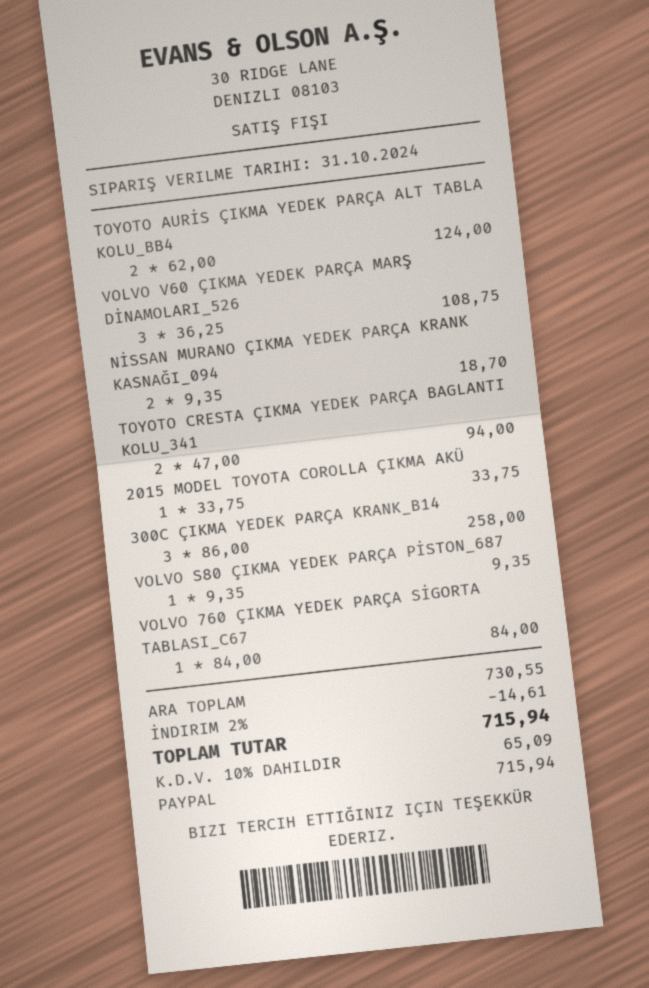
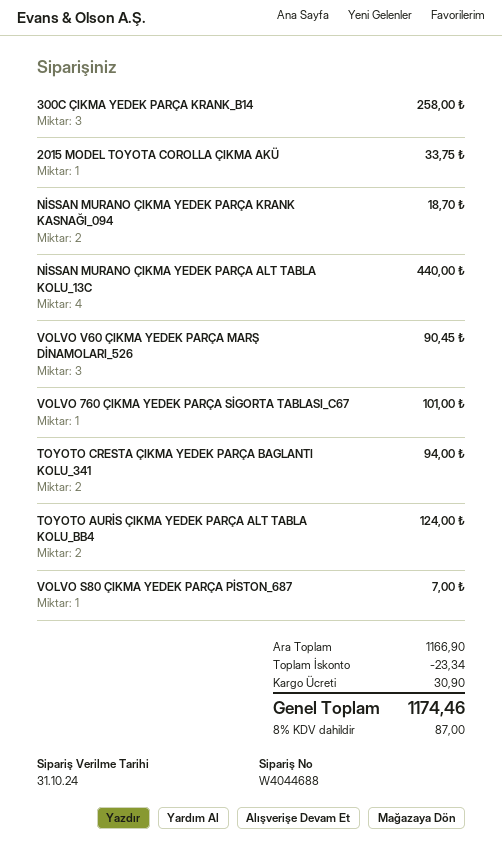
VOLVO V60 ÇIKMA YEDEK PARÇA MARŞ DİNAMOLARI_526: 3 for 108.75 -> 3 for 90.45
VOLVO S80 ÇIKMA YEDEK PARÇA PİSTON_687: 1 for 9.35 -> 1 for 7.00
VOLVO 760 ÇIKMA YEDEK PARÇA SİGORTA TABLASI_C67: 1 for 84.00 -> 1 for 101.00
NİSSAN MURANO ÇIKMA YEDEK PARÇA ALT TABLA KOLU_13C: none -> 4 for 440.00
subtotal: 730.55 -> 1166.90
discount: 14.61 -> 23.34
shipping: none -> 30.90
tax: 10% = 65.09 -> 8% = 87.00
total: 715.94 -> 1174.46

